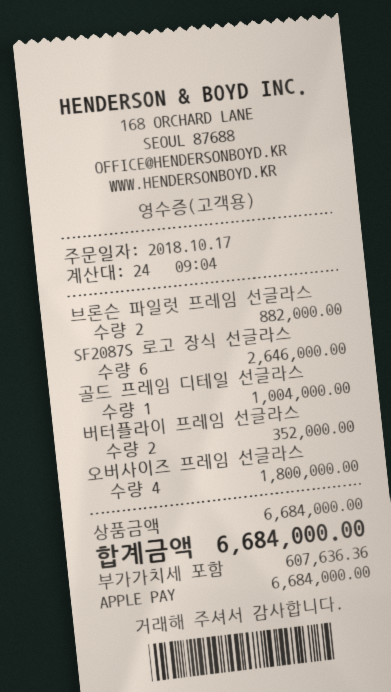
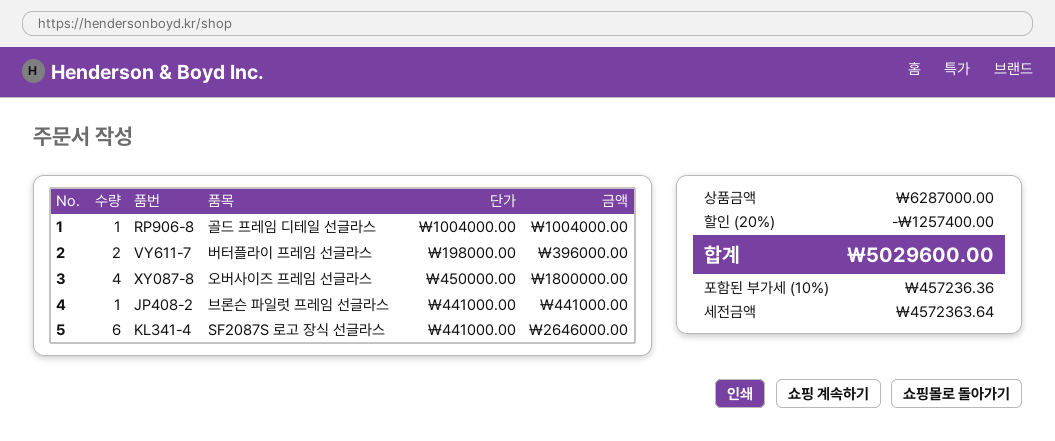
브론슨 파일럿 프레임 선글라스: 2 for 882000.00 -> 1 for 441000.00
버터플라이 프레임 선글라스: 2 for 352000.00 -> 2 for 396000.00
subtotal: 6684000.00 -> 6287000.00
discount: none -> 20% = 1257400.00
tax: 607636.36 -> 457236.36
total: 6684000.00 -> 5029600.00

